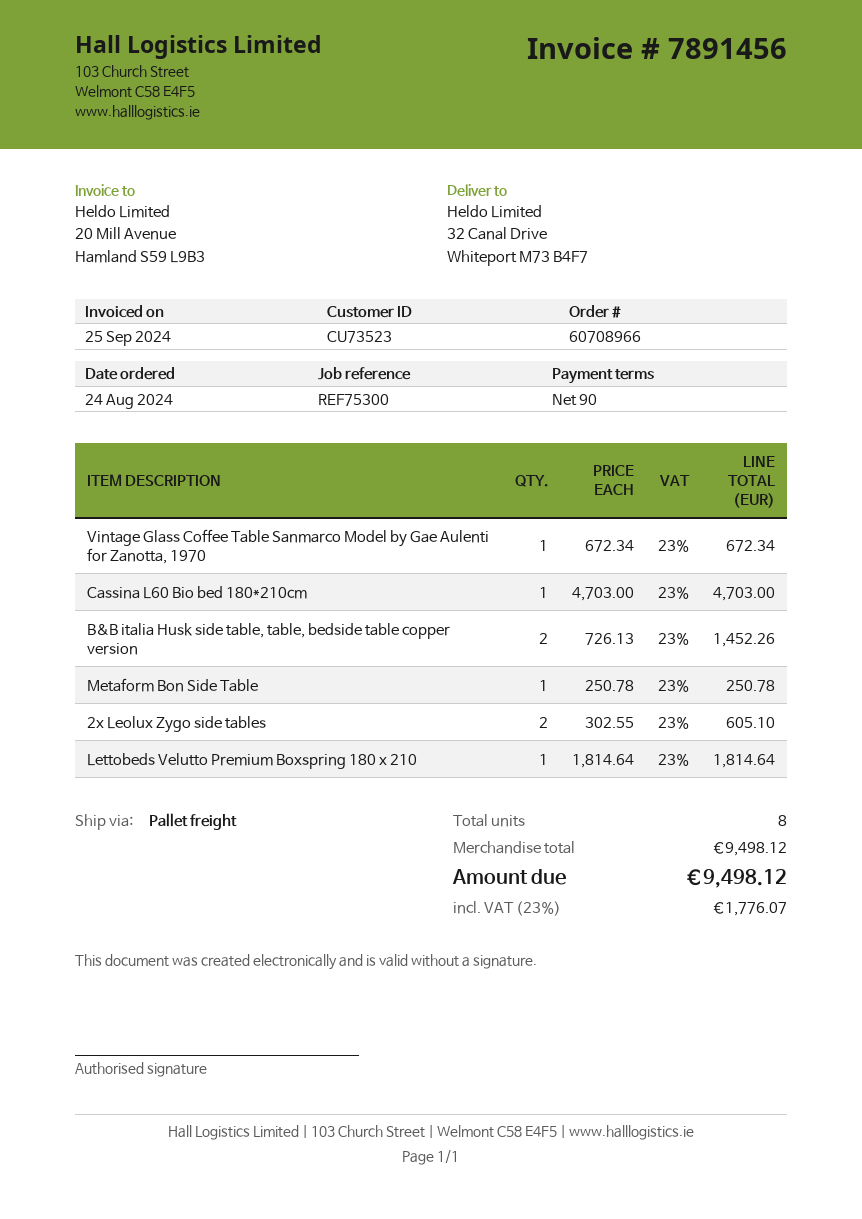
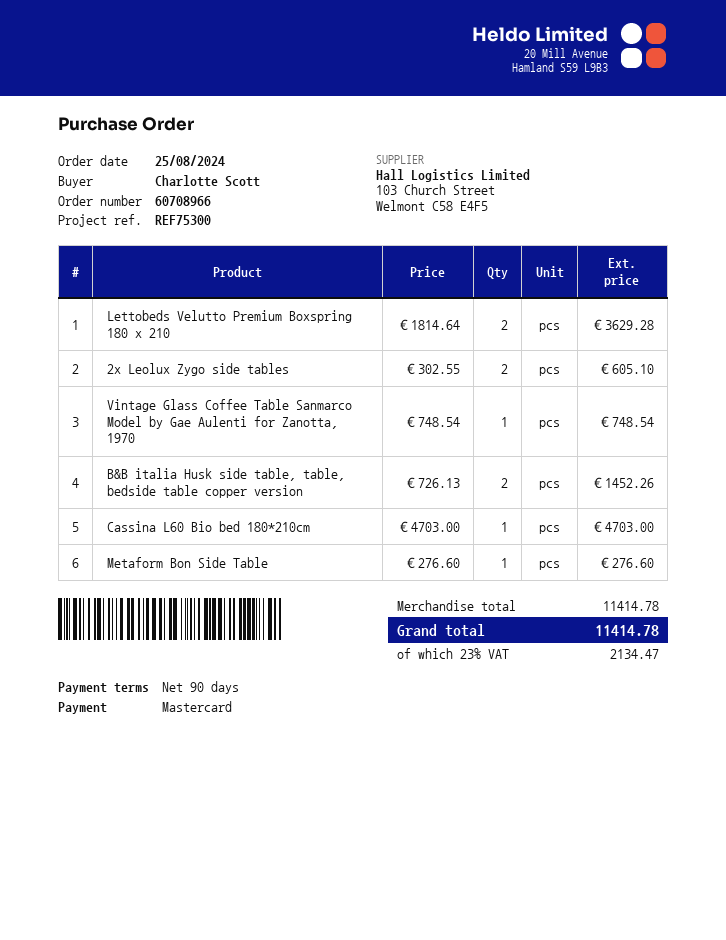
order date: 2024-08-24 -> 2024-08-25
Vintage Glass Coffee Table Sanmarco Model by Gae Aulenti for Zanotta, 1970: 1 x 672.34 = 672.34 -> 1 x 748.54 = 748.54
Metaform Bon Side Table: 1 x 250.78 = 250.78 -> 1 x 276.60 = 276.60
Lettobeds Velutto Premium Boxspring 180 x 210: 1 x 1814.64 = 1814.64 -> 2 x 1814.64 = 3629.28
subtotal: 9498.12 -> 11414.78
tax: 23% = 1776.07 -> 23% = 2134.47
total: 9498.12 -> 11414.78

